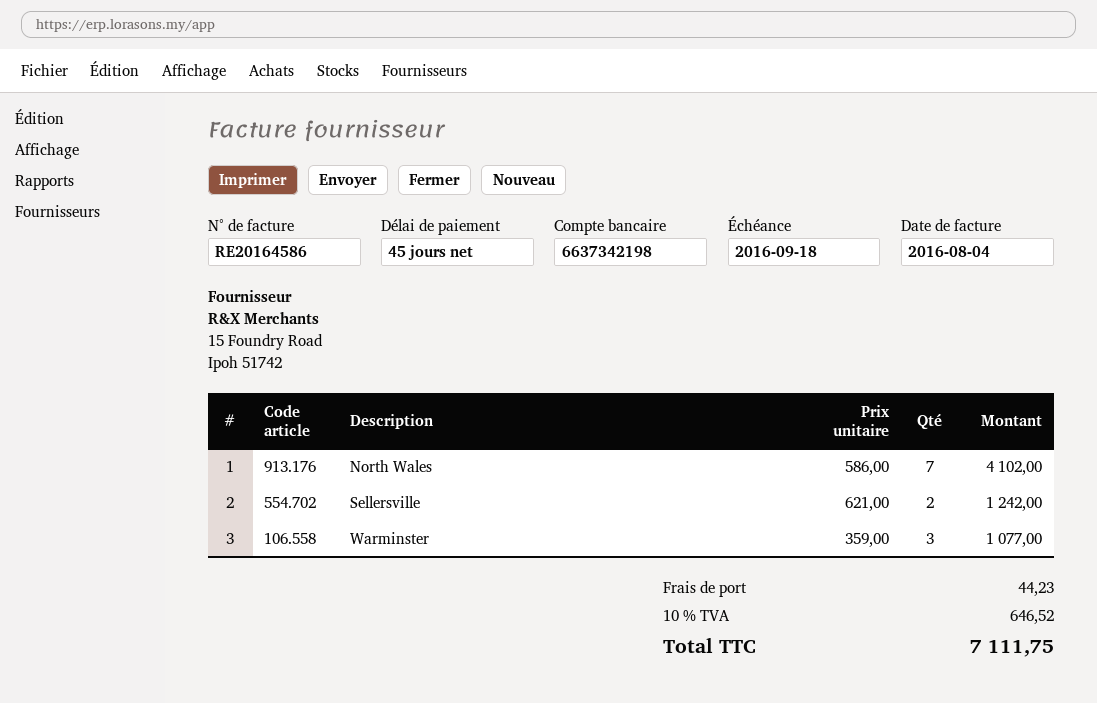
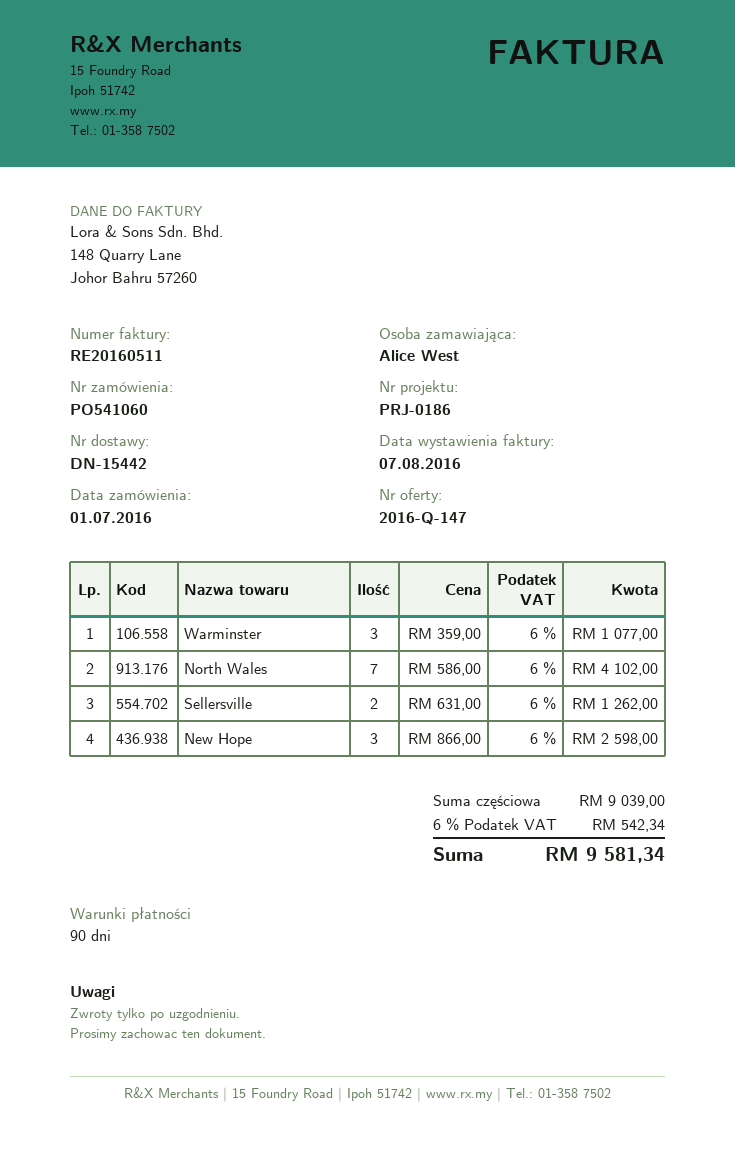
invoice number: RE20164586 -> RE20160511
invoice date: 2016-08-04 -> 2016-08-07
payment terms: 45 days -> 90 days
Sellersville: 2 x 621.00 = 1242.00 -> 2 x 631.00 = 1262.00
New Hope: none -> 3 x 866.00 = 2598.00
shipping: 44.23 -> none
tax: 10% = 646.52 -> 6% = 542.34
total: 7111.75 -> 9581.34

